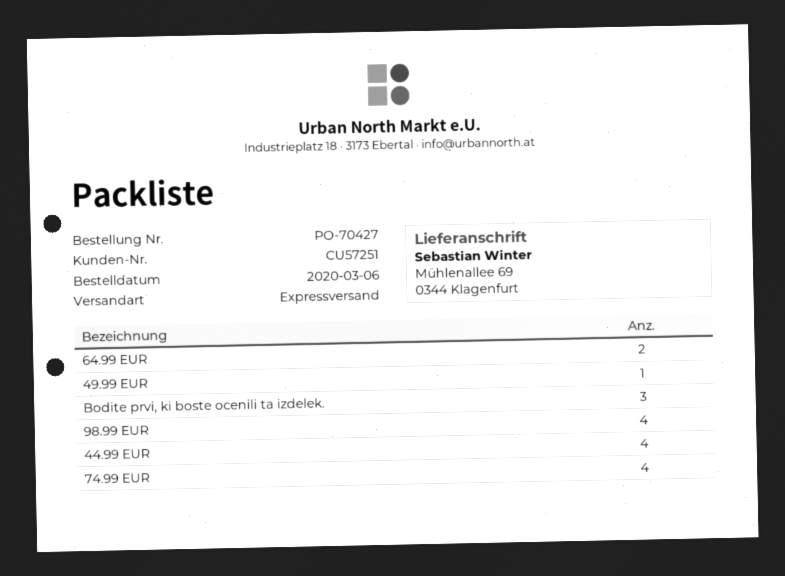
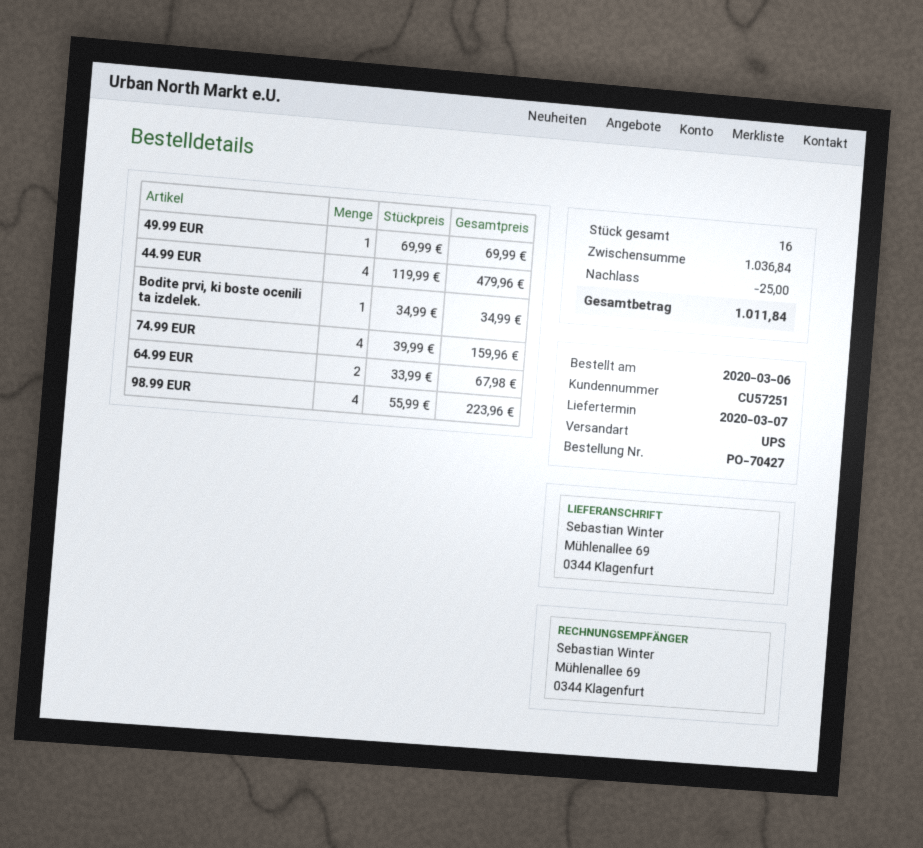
shipping method: express -> UPS
Bodite prvi, ki boste ocenili ta izdelek.: 3 -> 1

